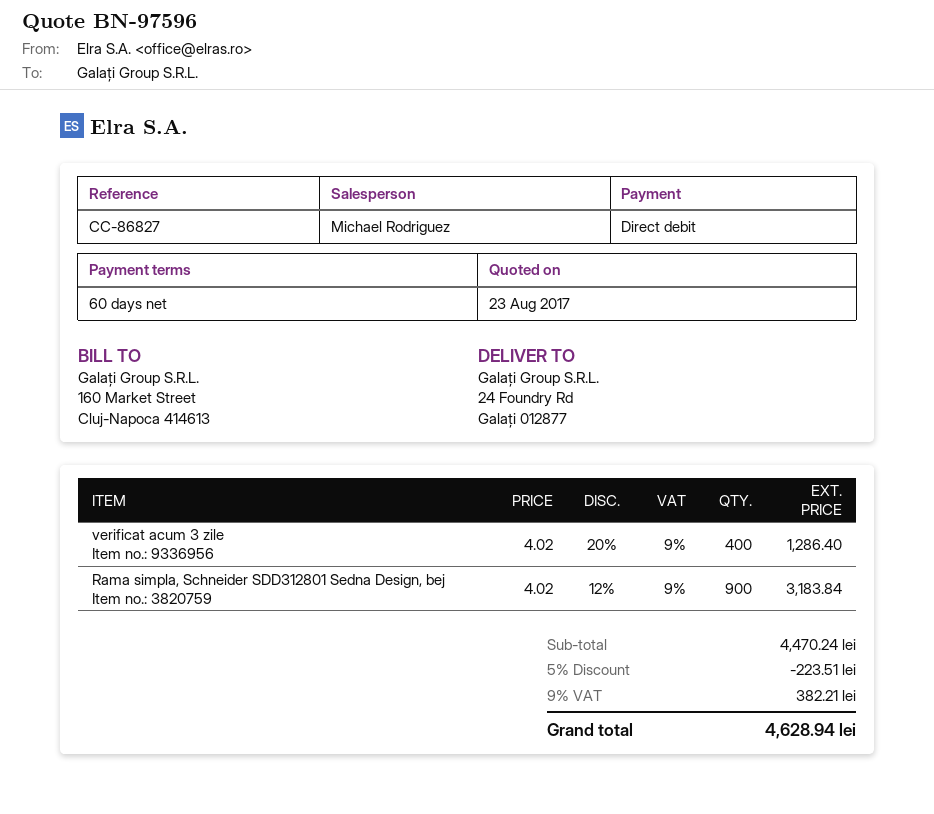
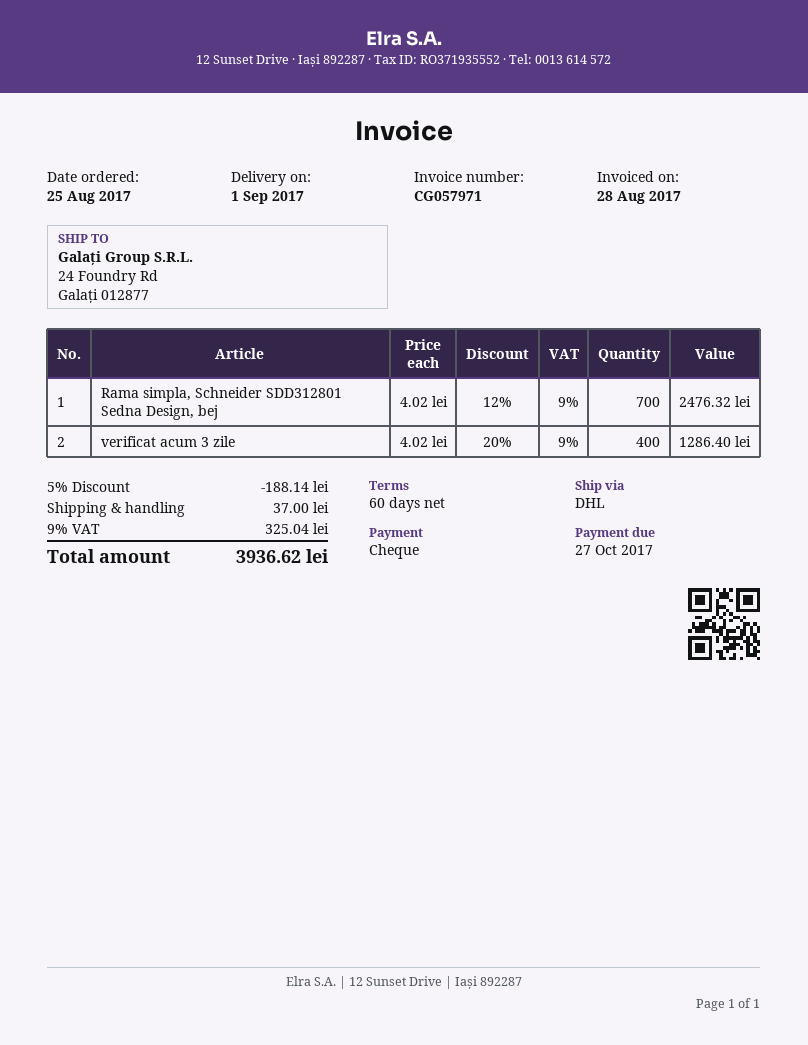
payment method: direct debit -> cheque
Rama simpla, Schneider SDD312801 Sedna Design, bej: 900 x 4.02 - 12% = 3183.84 -> 700 x 4.02 - 12% = 2476.32
discount: 5% = 223.51 -> 5% = 188.14
shipping: none -> 37.00
tax: 9% = 382.21 -> 9% = 325.04
total: 4628.94 -> 3936.62

